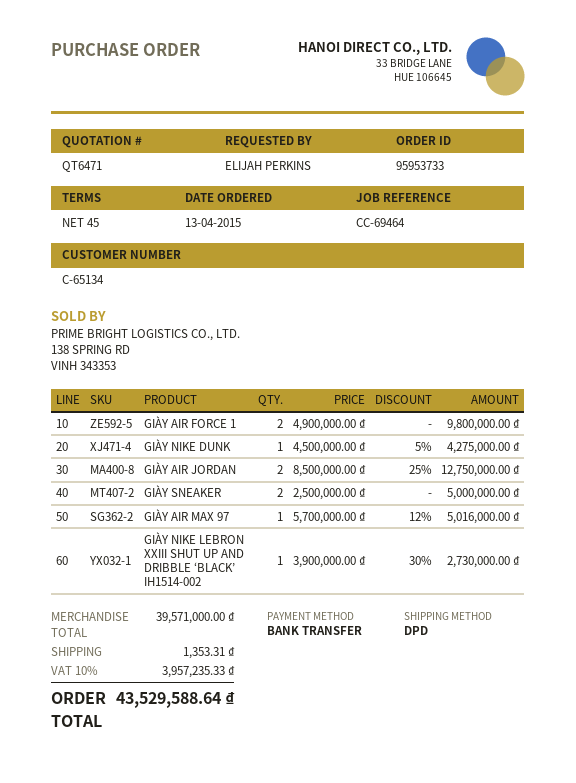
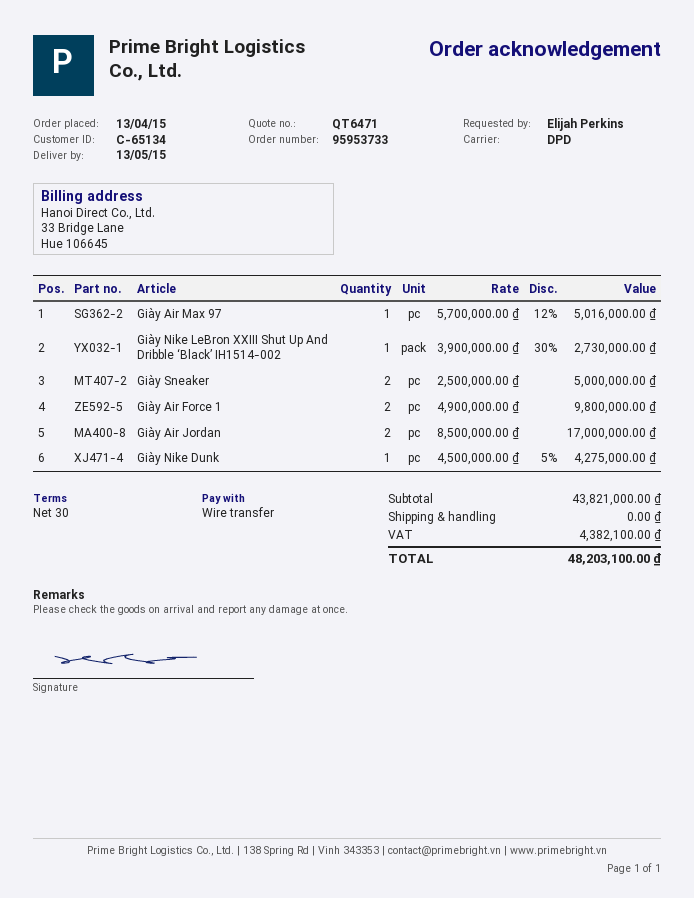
payment terms: 45 days -> 30 days
GIÀY AIR JORDAN: 2 x 8500000.00 - 25% = 12750000.00 -> 2 x 8500000.00 = 17000000.00
subtotal: 39571000.00 -> 43821000.00
shipping: 1353.31 -> 0.00
tax: 3957235.33 -> 4382100.00
total: 43529588.64 -> 48203100.00

